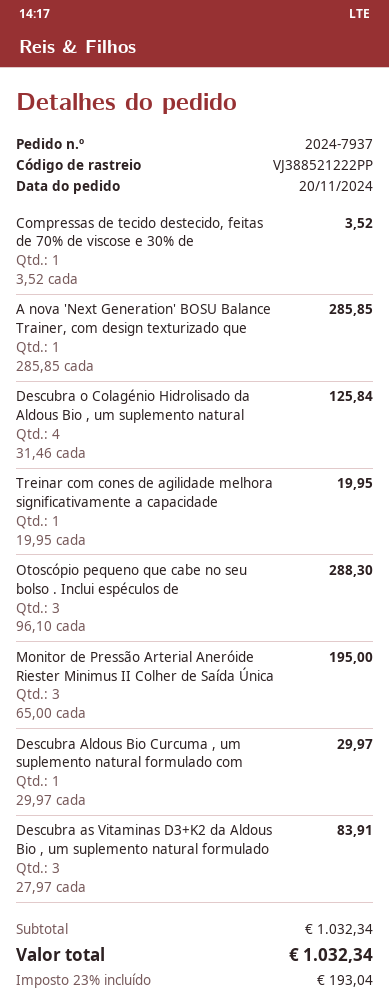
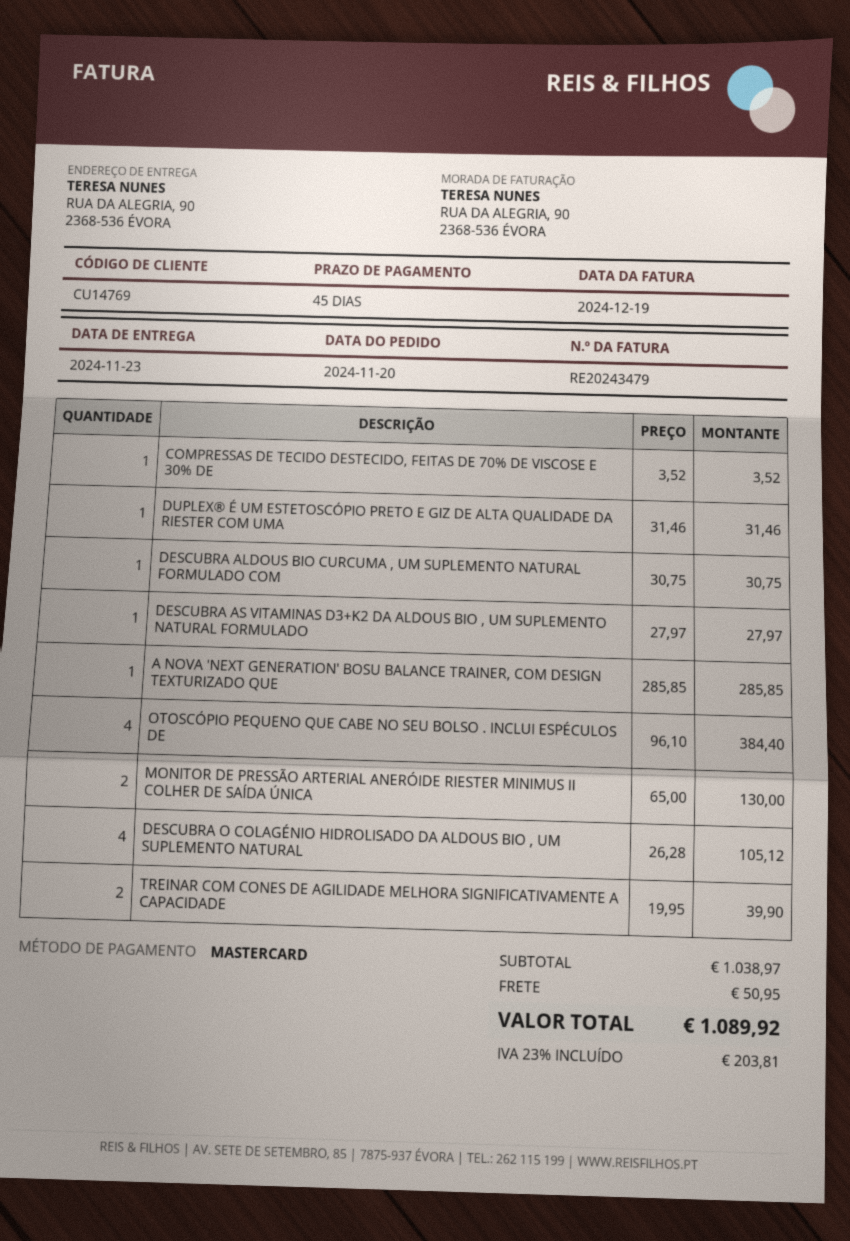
Descubra o Colagénio Hidrolisado da Aldous Bio , um suplemento natural: 4 x 31.46 = 125.84 -> 4 x 26.28 = 105.12
Treinar com cones de agilidade melhora significativamente a capacidade: 1 x 19.95 = 19.95 -> 2 x 19.95 = 39.90
Otoscópio pequeno que cabe no seu bolso . Inclui espéculos de: 3 x 96.10 = 288.30 -> 4 x 96.10 = 384.40
Monitor de Pressão Arterial Aneróide Riester Minimus II Colher de Saída Única: 3 x 65.00 = 195.00 -> 2 x 65.00 = 130.00
Descubra Aldous Bio Curcuma , um suplemento natural formulado com: 1 x 29.97 = 29.97 -> 1 x 30.75 = 30.75
Descubra as Vitaminas D3+K2 da Aldous Bio , um suplemento natural formulado: 3 x 27.97 = 83.91 -> 1 x 27.97 = 27.97
DUPLEX® É UM ESTETOSCÓPIO PRETO E GIZ DE ALTA QUALIDADE DA RIESTER COM UMA: none -> 1 x 31.46 = 31.46
subtotal: 1032.34 -> 1038.97
shipping: none -> 50.95
tax: 23% = 193.04 -> 23% = 203.81
total: 1032.34 -> 1089.92

